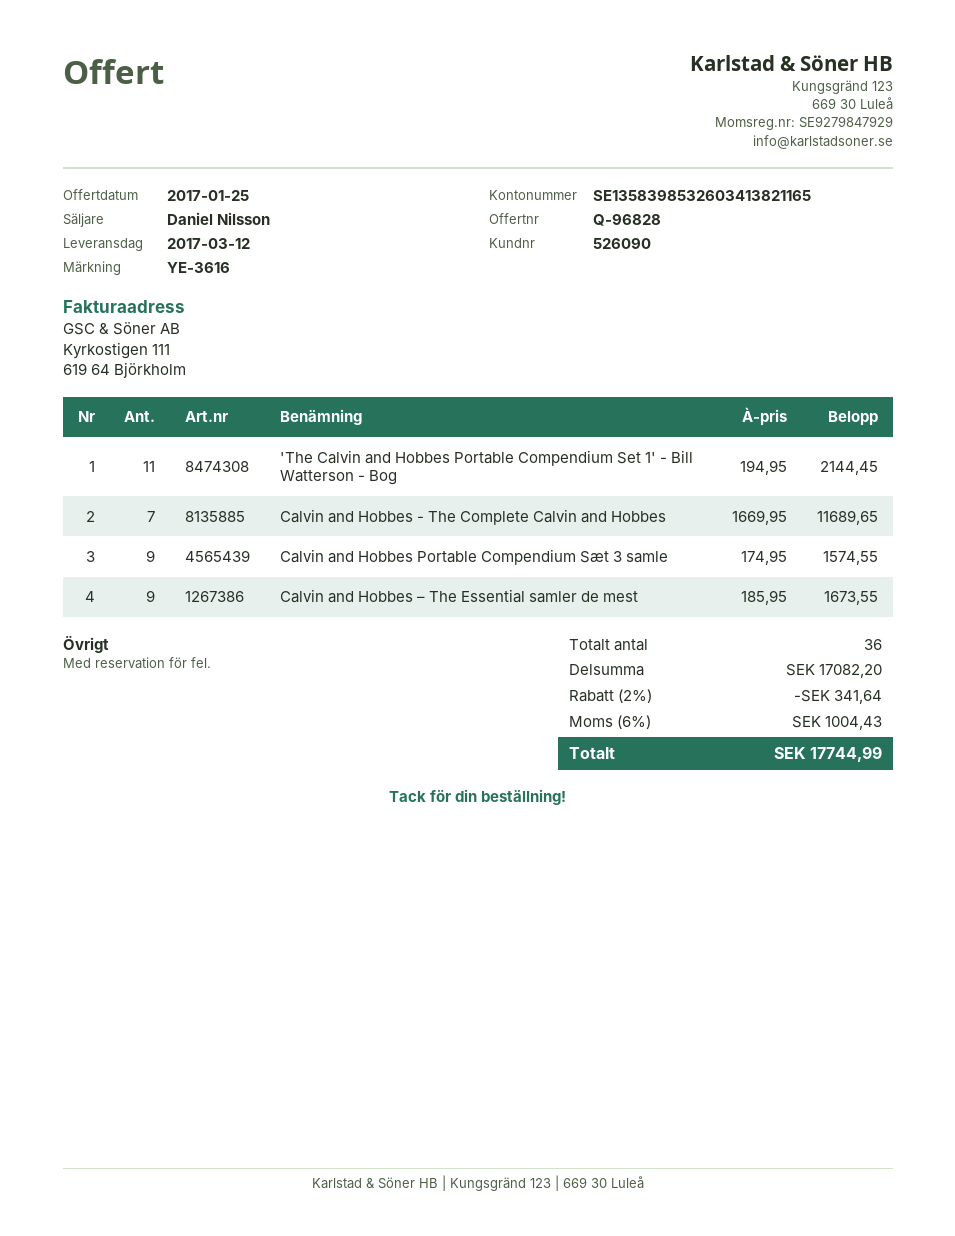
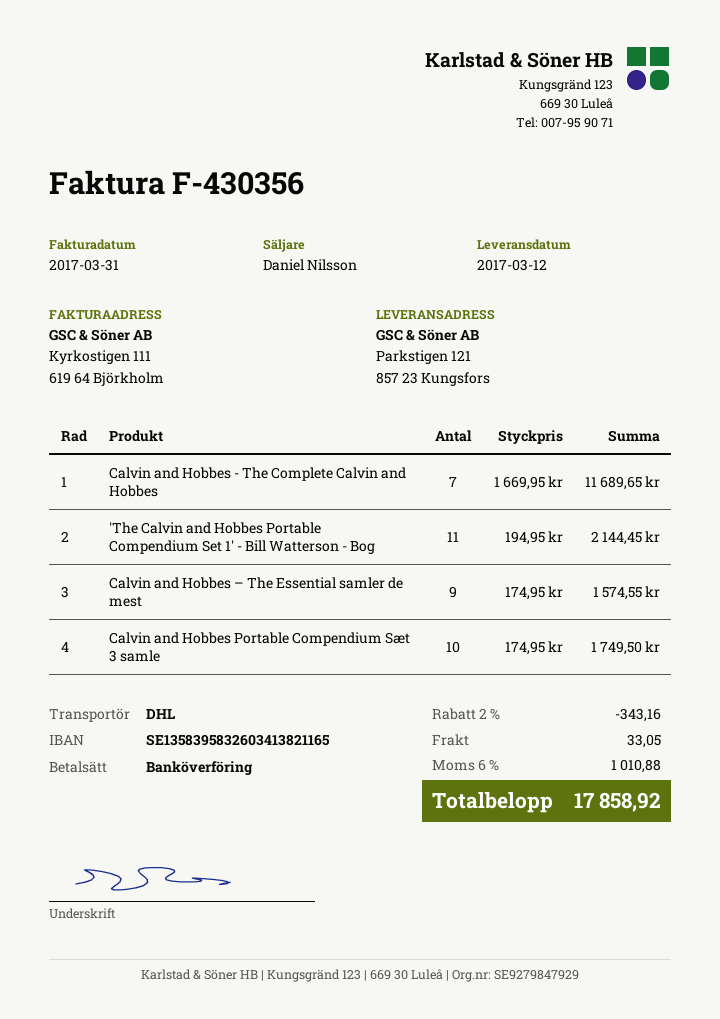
bank account: SE1358398532603413821165 -> SE1358395832603413821165
Calvin and Hobbes Portable Compendium Sæt 3 samle: 9 x 174.95 = 1574.55 -> 10 x 174.95 = 1749.50
Calvin and Hobbes – The Essential samler de mest: 9 x 185.95 = 1673.55 -> 9 x 174.95 = 1574.55
discount: 2% = 341.64 -> 2% = 343.16
shipping: none -> 33.05
tax: 6% = 1004.43 -> 6% = 1010.88
total: 17744.99 -> 17858.92

